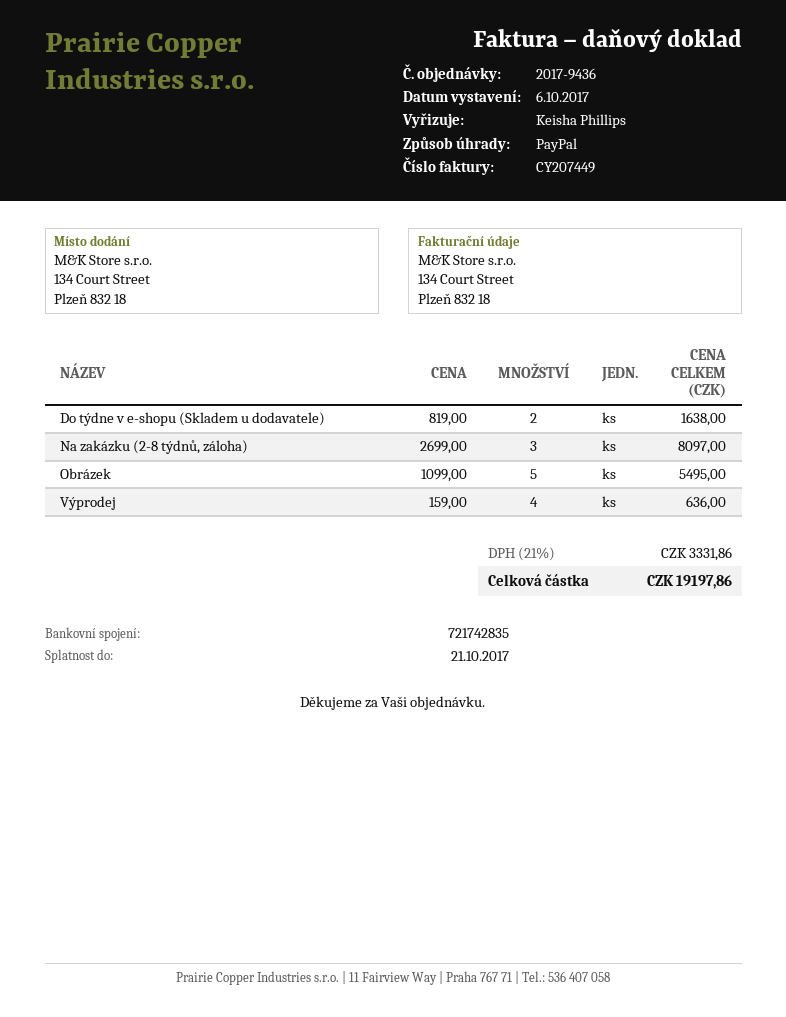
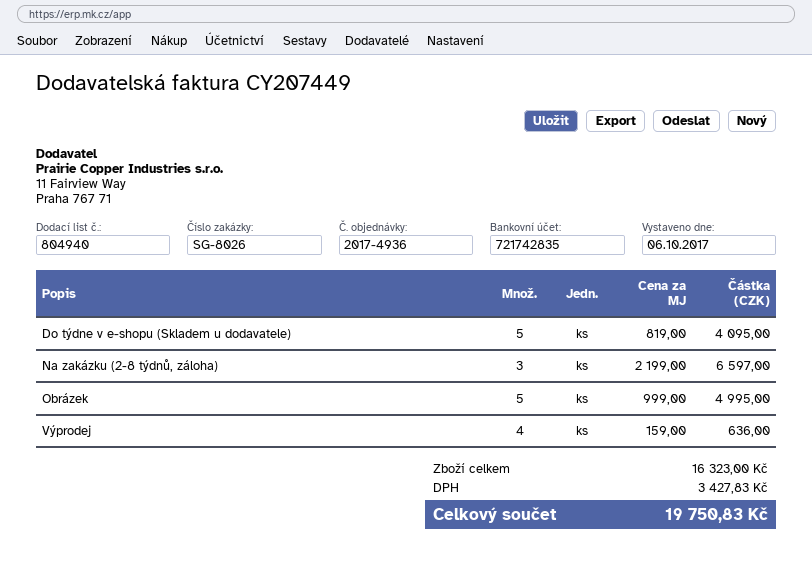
order number: 2017-9436 -> 2017-4936
Do týdne v e-shopu (Skladem u dodavatele): 2 x 819.00 = 1638.00 -> 5 x 819.00 = 4095.00
Na zakázku (2-8 týdnů, záloha): 3 x 2699.00 = 8097.00 -> 3 x 2199.00 = 6597.00
Obrázek: 5 x 1099.00 = 5495.00 -> 5 x 999.00 = 4995.00
tax: 3331.86 -> 3427.83
total: 19197.86 -> 19750.83

